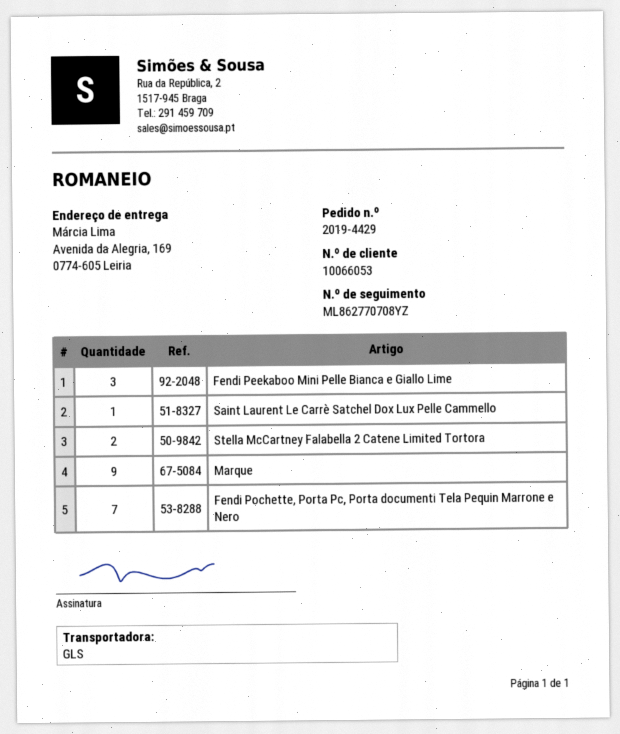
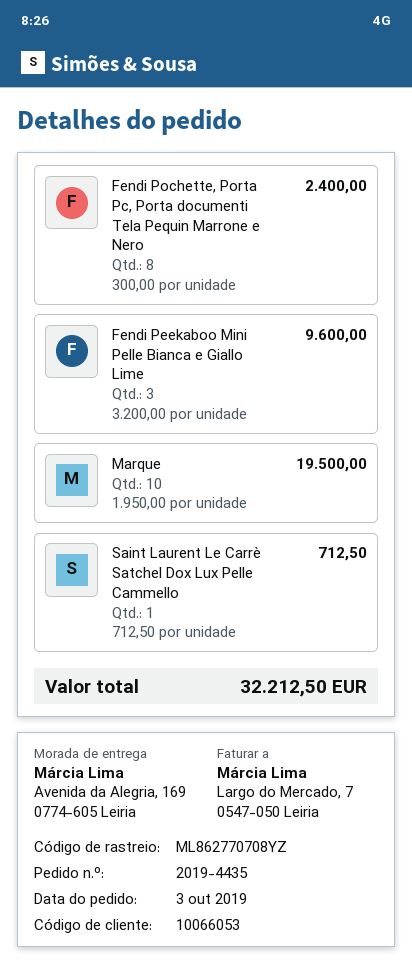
order number: 2019-4429 -> 2019-4435
Stella McCartney Falabella 2 Catene Limited Tortora: 2 -> none
Marque: 9 -> 10
Fendi Pochette, Porta Pc, Porta documenti Tela Pequin Marrone e Nero: 7 -> 8

